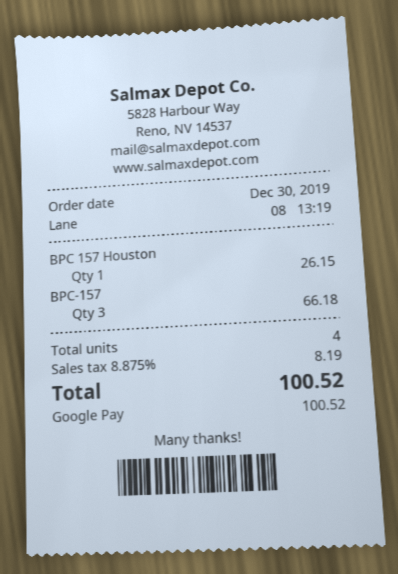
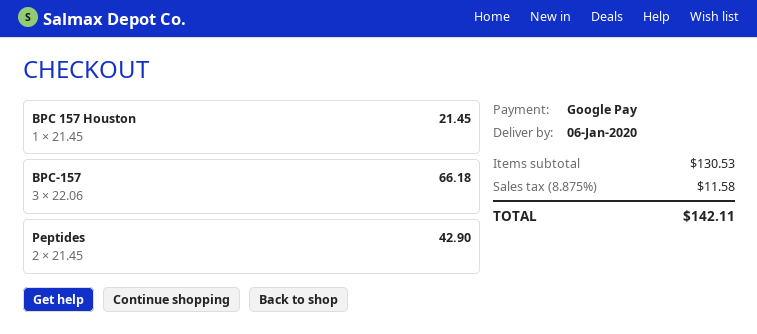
BPC 157 Houston: 1 for 26.15 -> 1 for 21.45
Peptides: none -> 2 for 42.90
tax: 8.875% = 8.19 -> 8.875% = 11.58
total: 100.52 -> 142.11

